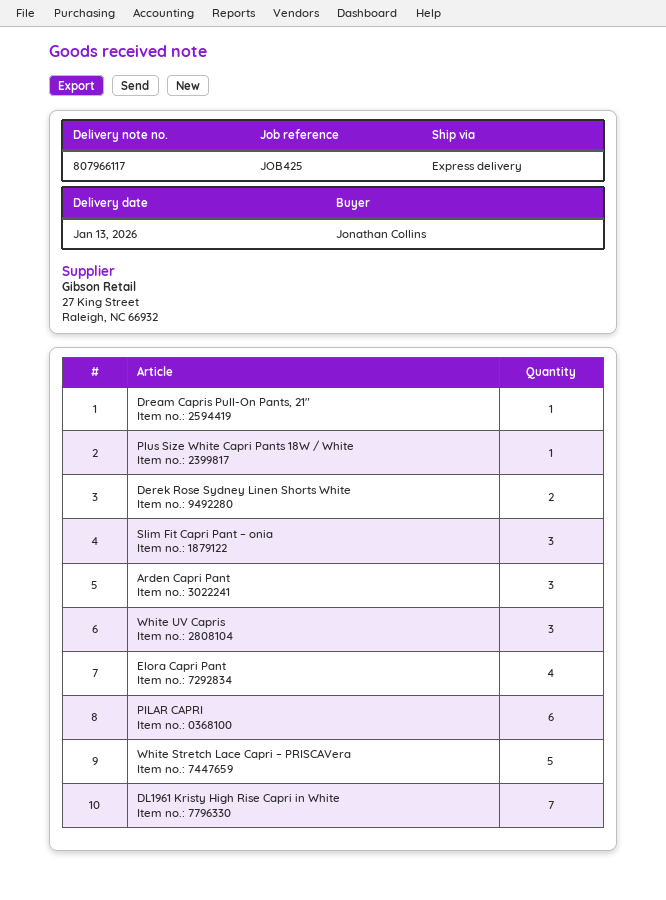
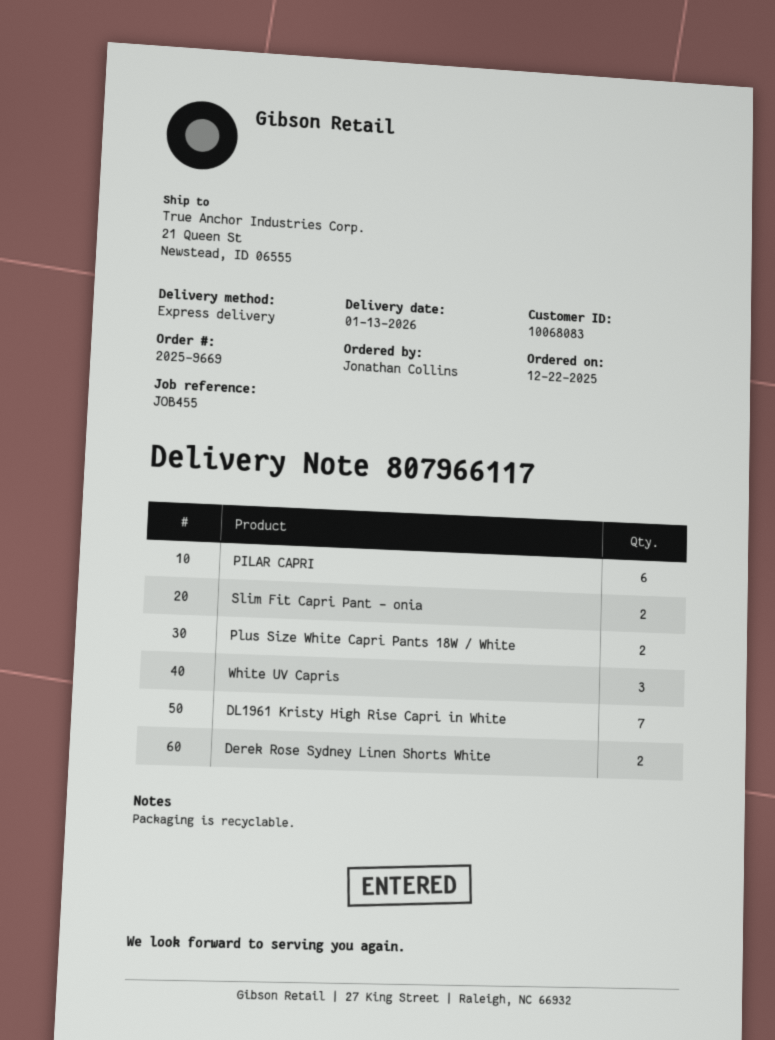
reference: JOB425 -> JOB455
Dream Capris Pull-On Pants, 21": 1 -> none
Plus Size White Capri Pants 18W / White: 1 -> 2
Slim Fit Capri Pant – onia: 3 -> 2
Arden Capri Pant: 3 -> none
Elora Capri Pant: 4 -> none
White Stretch Lace Capri – PRISCAVera: 5 -> none

